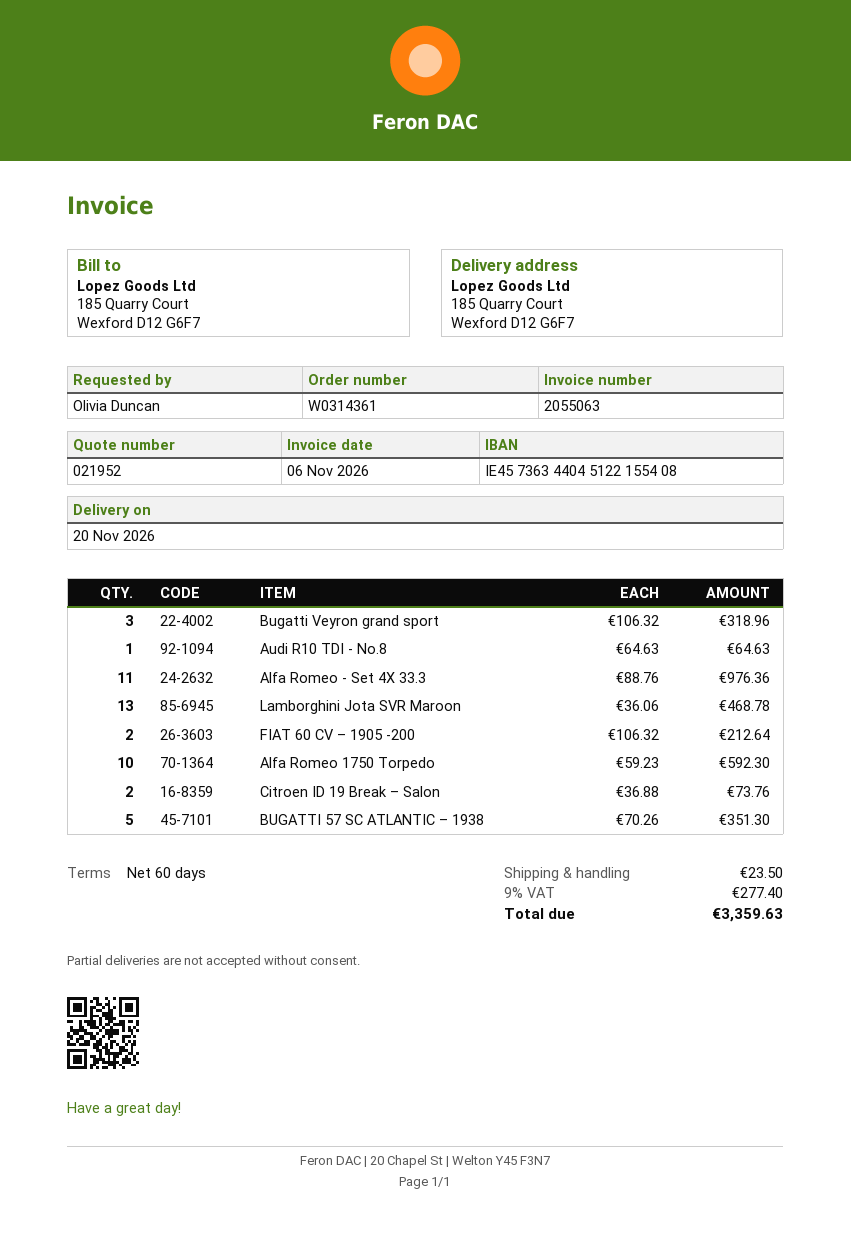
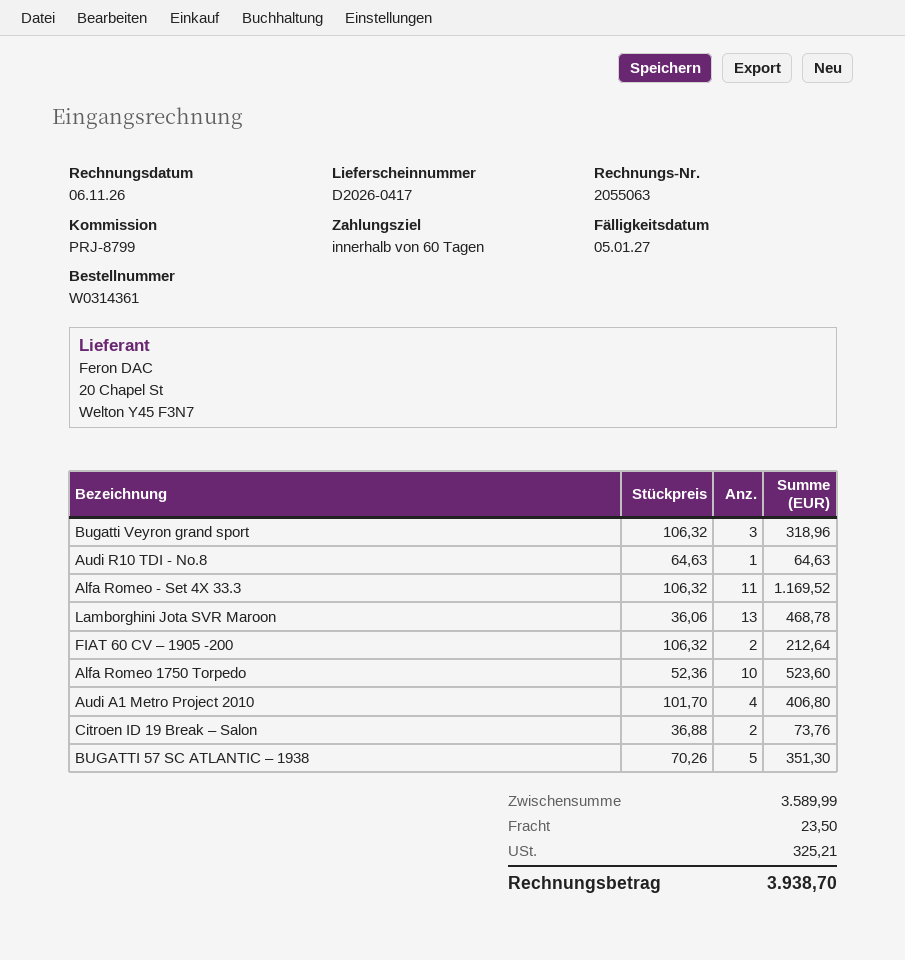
Alfa Romeo - Set 4X 33.3: 11 x 88.76 = 976.36 -> 11 x 106.32 = 1169.52
Alfa Romeo 1750 Torpedo: 10 x 59.23 = 592.30 -> 10 x 52.36 = 523.60
Audi A1 Metro Project 2010: none -> 4 x 101.70 = 406.80
tax: 277.40 -> 325.21
total: 3359.63 -> 3938.70

